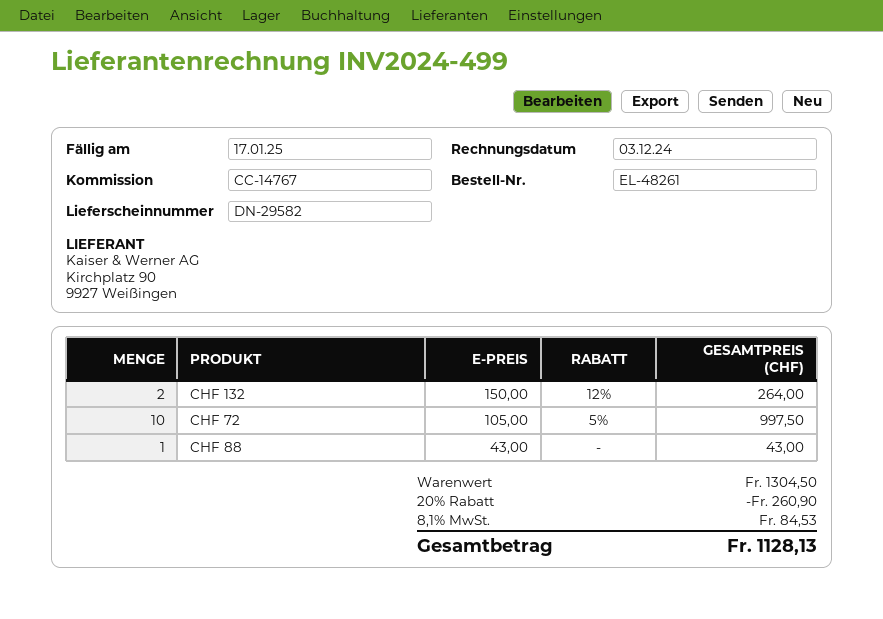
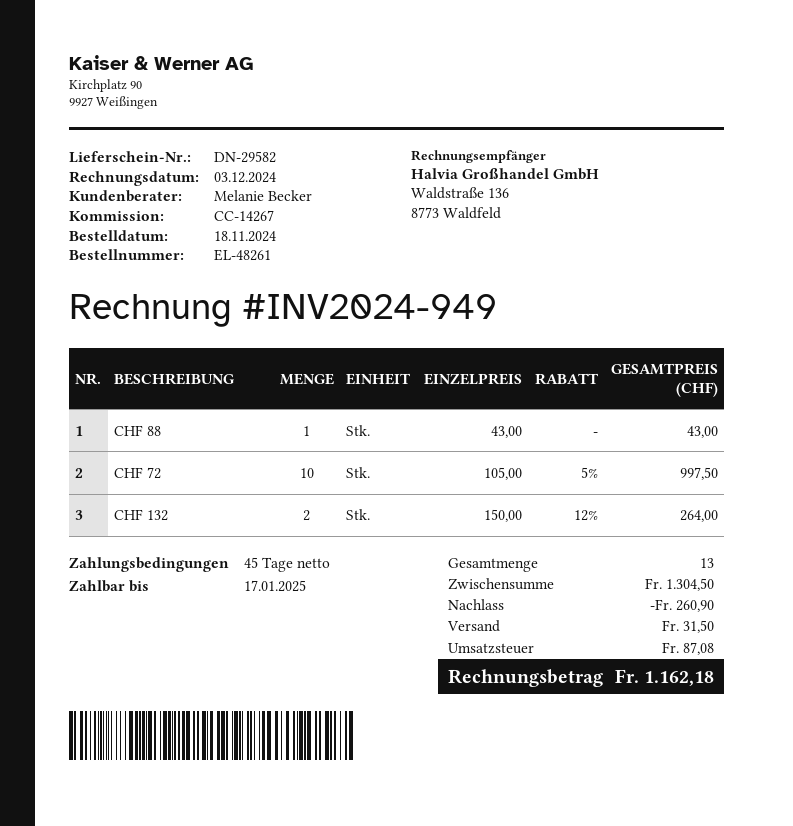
invoice number: INV2024-499 -> INV2024-949
reference: CC-14767 -> CC-14267
shipping: none -> 31.50
tax: 84.53 -> 87.08
total: 1128.13 -> 1162.18

